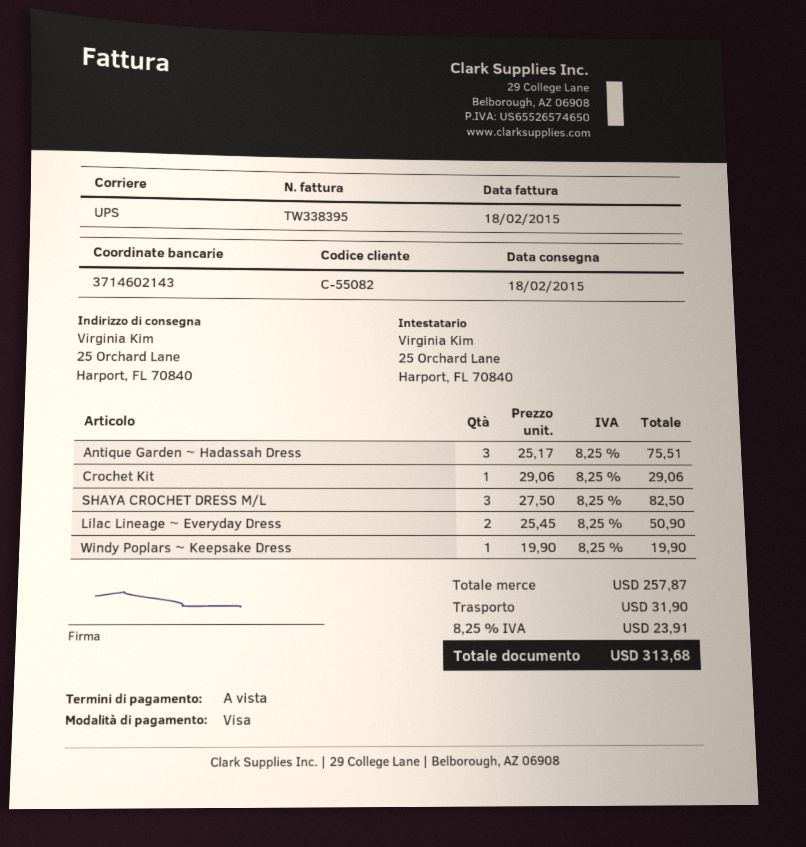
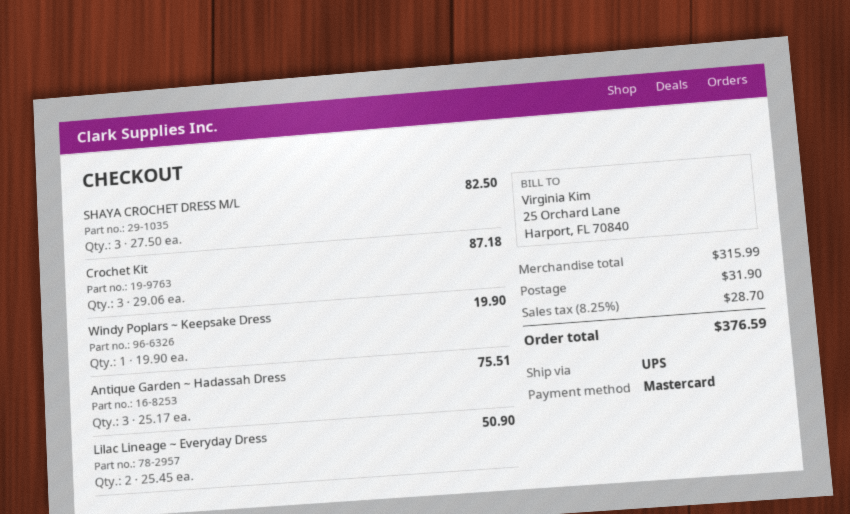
payment method: Visa -> Mastercard
Crochet Kit: 1 x 29.06 = 29.06 -> 3 x 29.06 = 87.18
subtotal: 257.87 -> 315.99
tax: 8.25% = 23.91 -> 8.25% = 28.70
total: 313.68 -> 376.59

